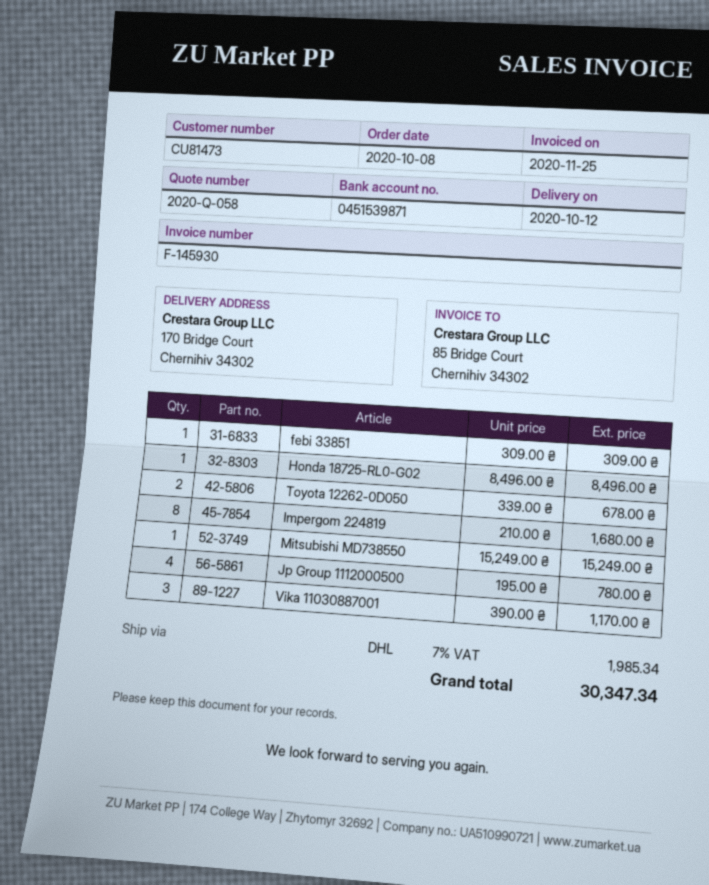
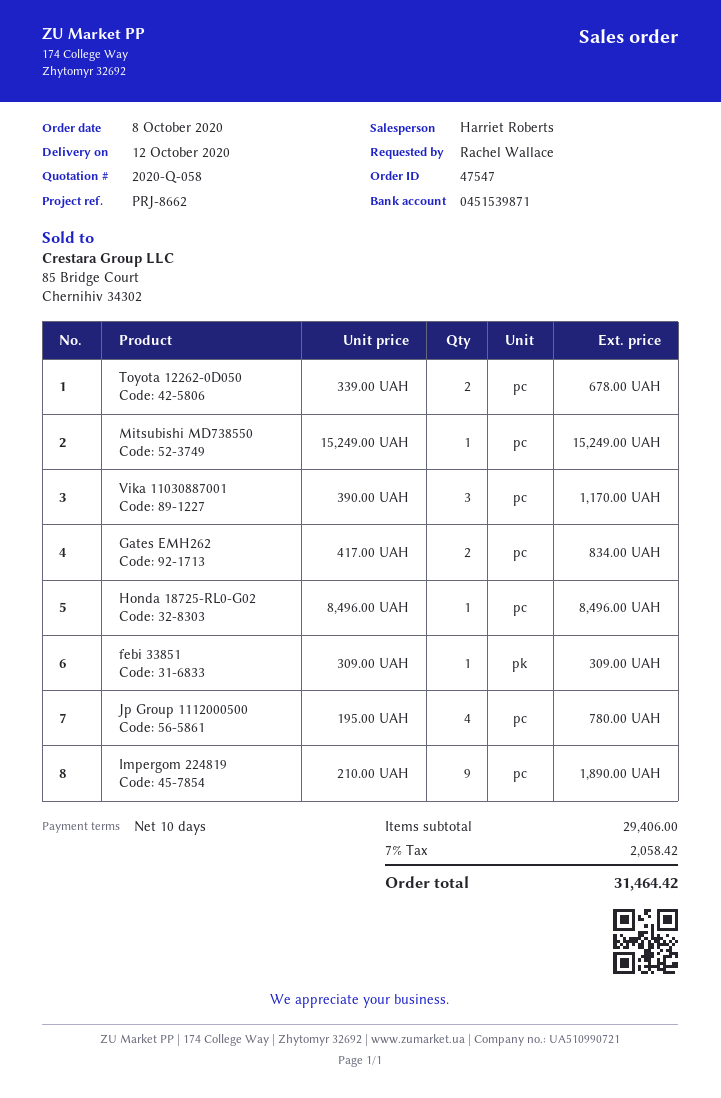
Impergom 224819: 8 x 210.00 = 1680.00 -> 9 x 210.00 = 1890.00
Gates EMH262: none -> 2 x 417.00 = 834.00
tax: 7% = 1985.34 -> 7% = 2058.42
total: 30347.34 -> 31464.42

